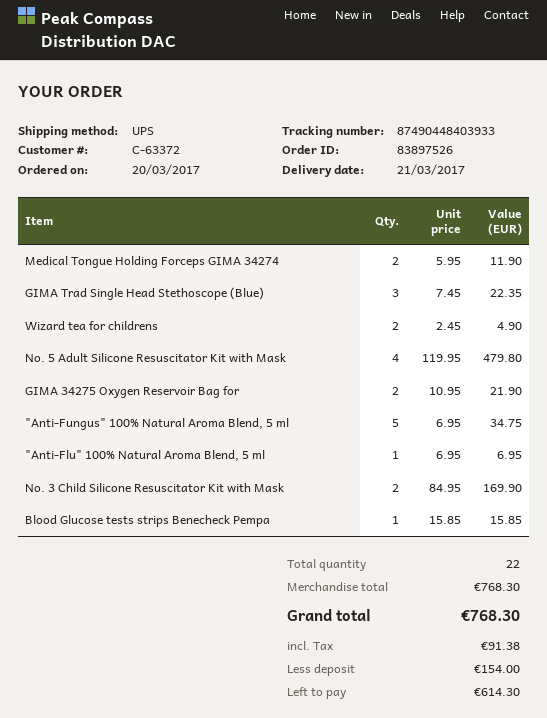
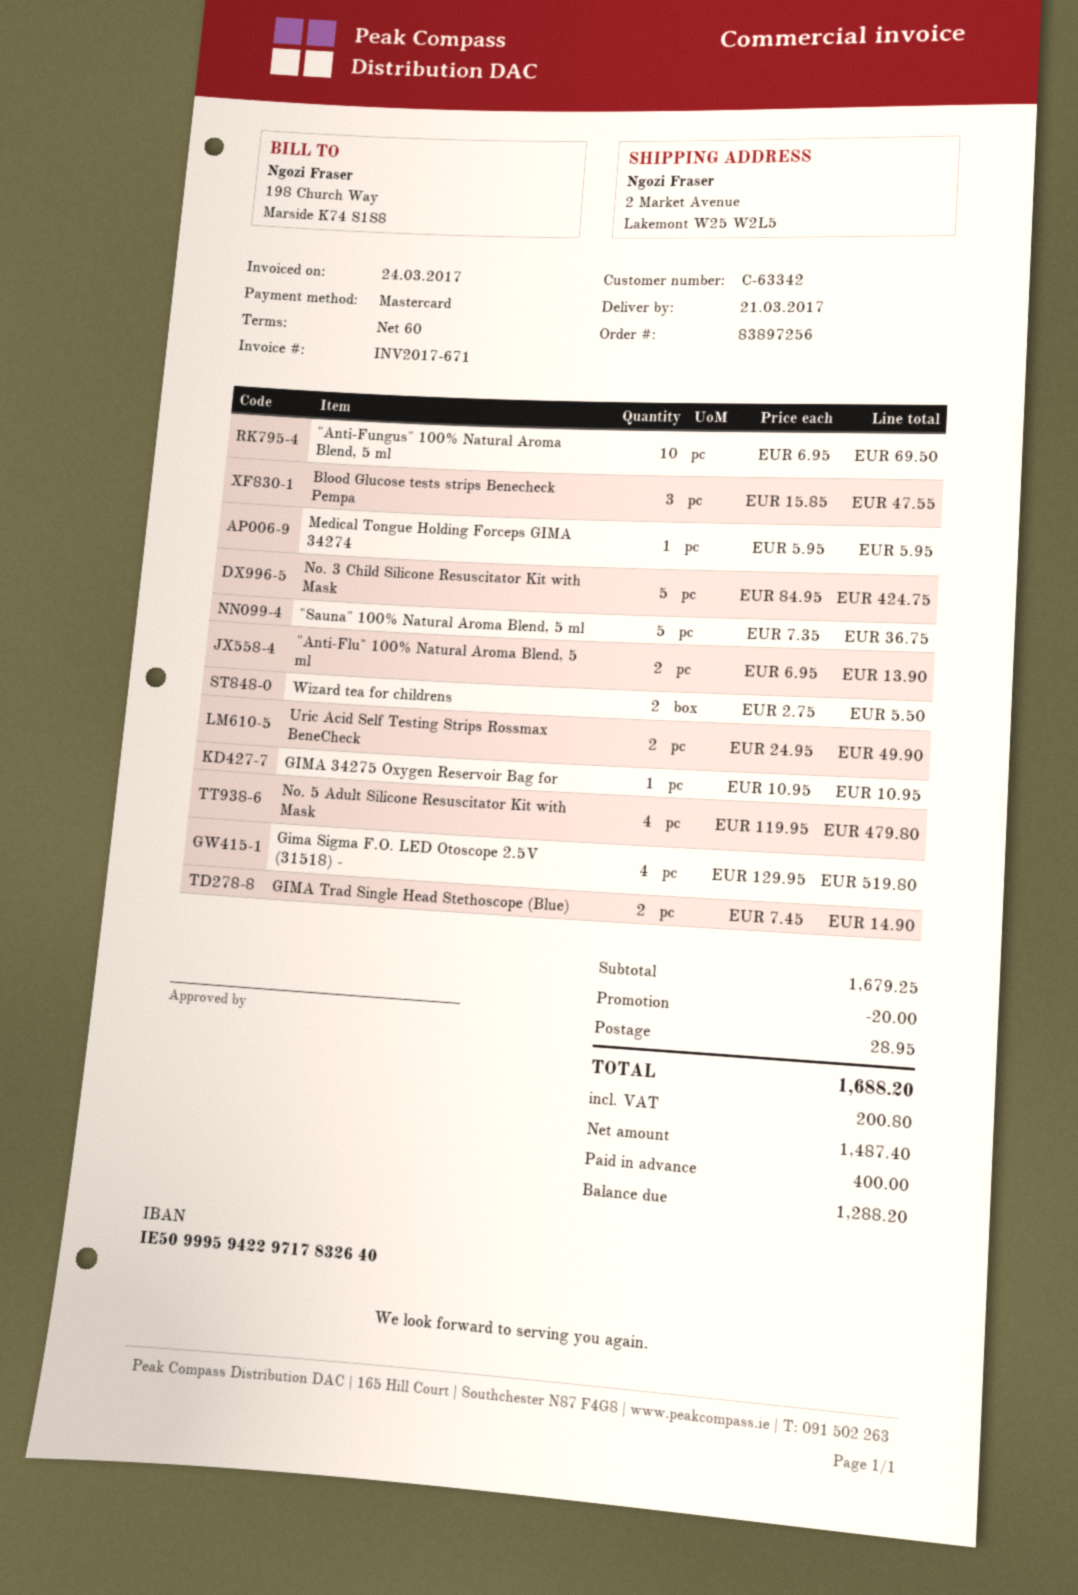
order number: 83897526 -> 83897256
customer number: C-63372 -> C-63342
Medical Tongue Holding Forceps GIMA 34274: 2 x 5.95 = 11.90 -> 1 x 5.95 = 5.95
GIMA Trad Single Head Stethoscope (Blue): 3 x 7.45 = 22.35 -> 2 x 7.45 = 14.90
Wizard tea for childrens: 2 x 2.45 = 4.90 -> 2 x 2.75 = 5.50
GIMA 34275 Oxygen Reservoir Bag for: 2 x 10.95 = 21.90 -> 1 x 10.95 = 10.95
"Anti-Fungus" 100% Natural Aroma Blend, 5 ml: 5 x 6.95 = 34.75 -> 10 x 6.95 = 69.50
"Anti-Flu" 100% Natural Aroma Blend, 5 ml: 1 x 6.95 = 6.95 -> 2 x 6.95 = 13.90
No. 3 Child Silicone Resuscitator Kit with Mask: 2 x 84.95 = 169.90 -> 5 x 84.95 = 424.75
Blood Glucose tests strips Benecheck Pempa: 1 x 15.85 = 15.85 -> 3 x 15.85 = 47.55
"Sauna" 100% Natural Aroma Blend, 5 ml: none -> 5 x 7.35 = 36.75
Uric Acid Self Testing Strips Rossmax BeneCheck: none -> 2 x 24.95 = 49.90
Gima Sigma F.O. LED Otoscope 2.5V (31518) -: none -> 4 x 129.95 = 519.80
subtotal: 768.30 -> 1679.25
discount: none -> 20.00
shipping: none -> 28.95
tax: 91.38 -> 200.80
total: 768.30 -> 1688.20
deposit: 154.00 -> 400.00
balance: 614.30 -> 1288.20

